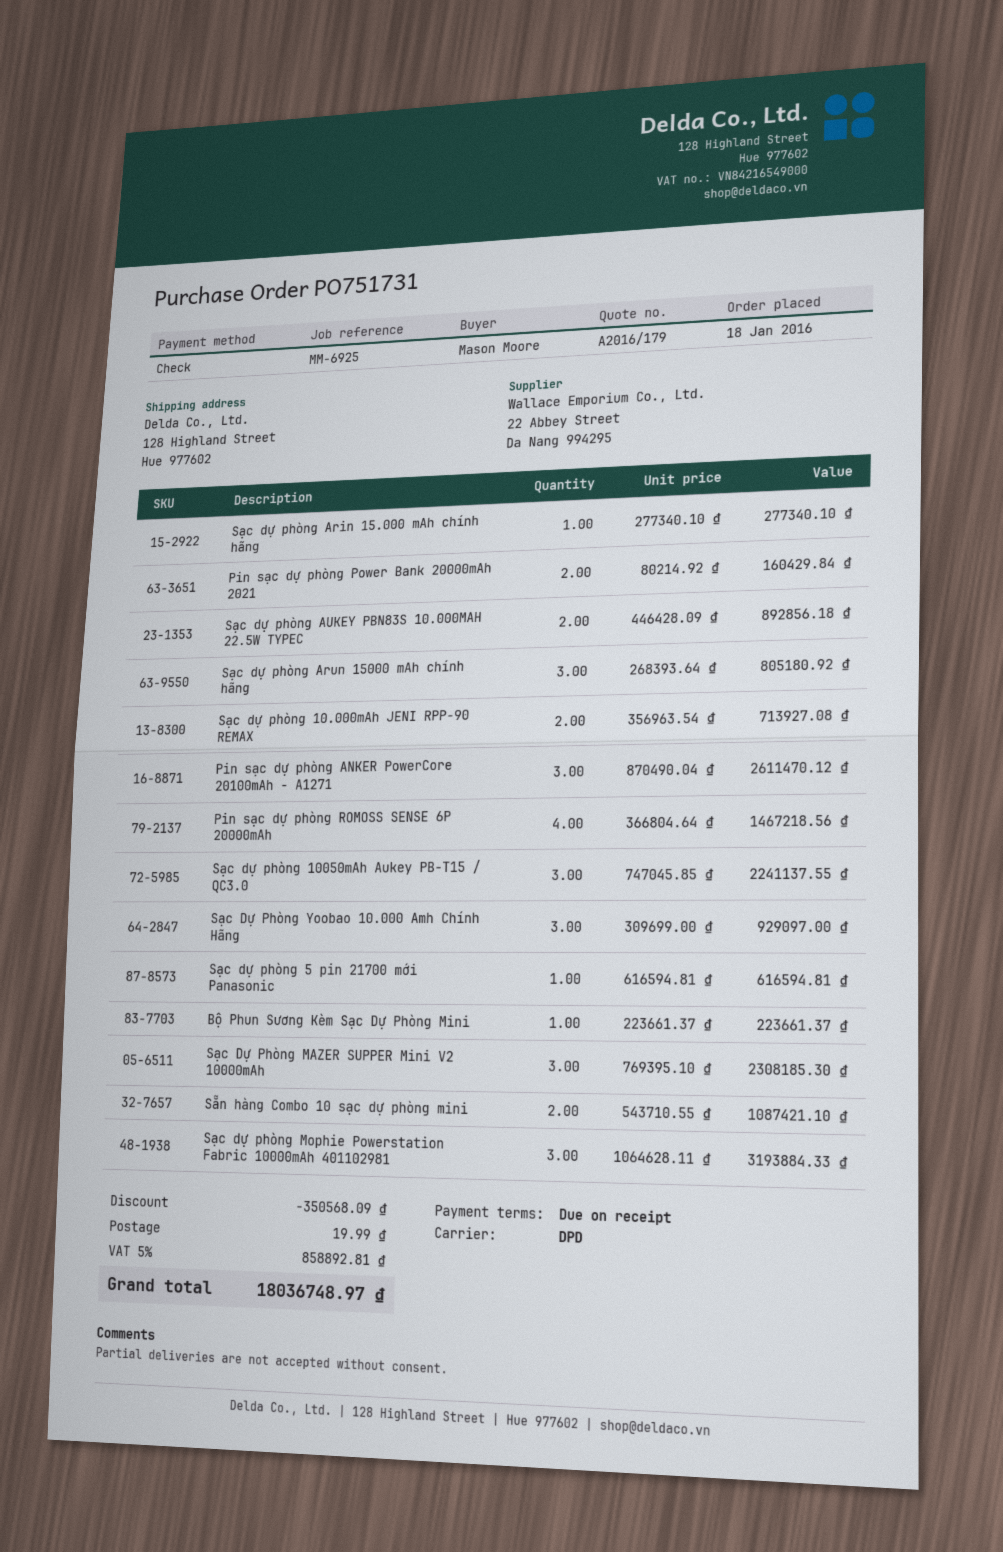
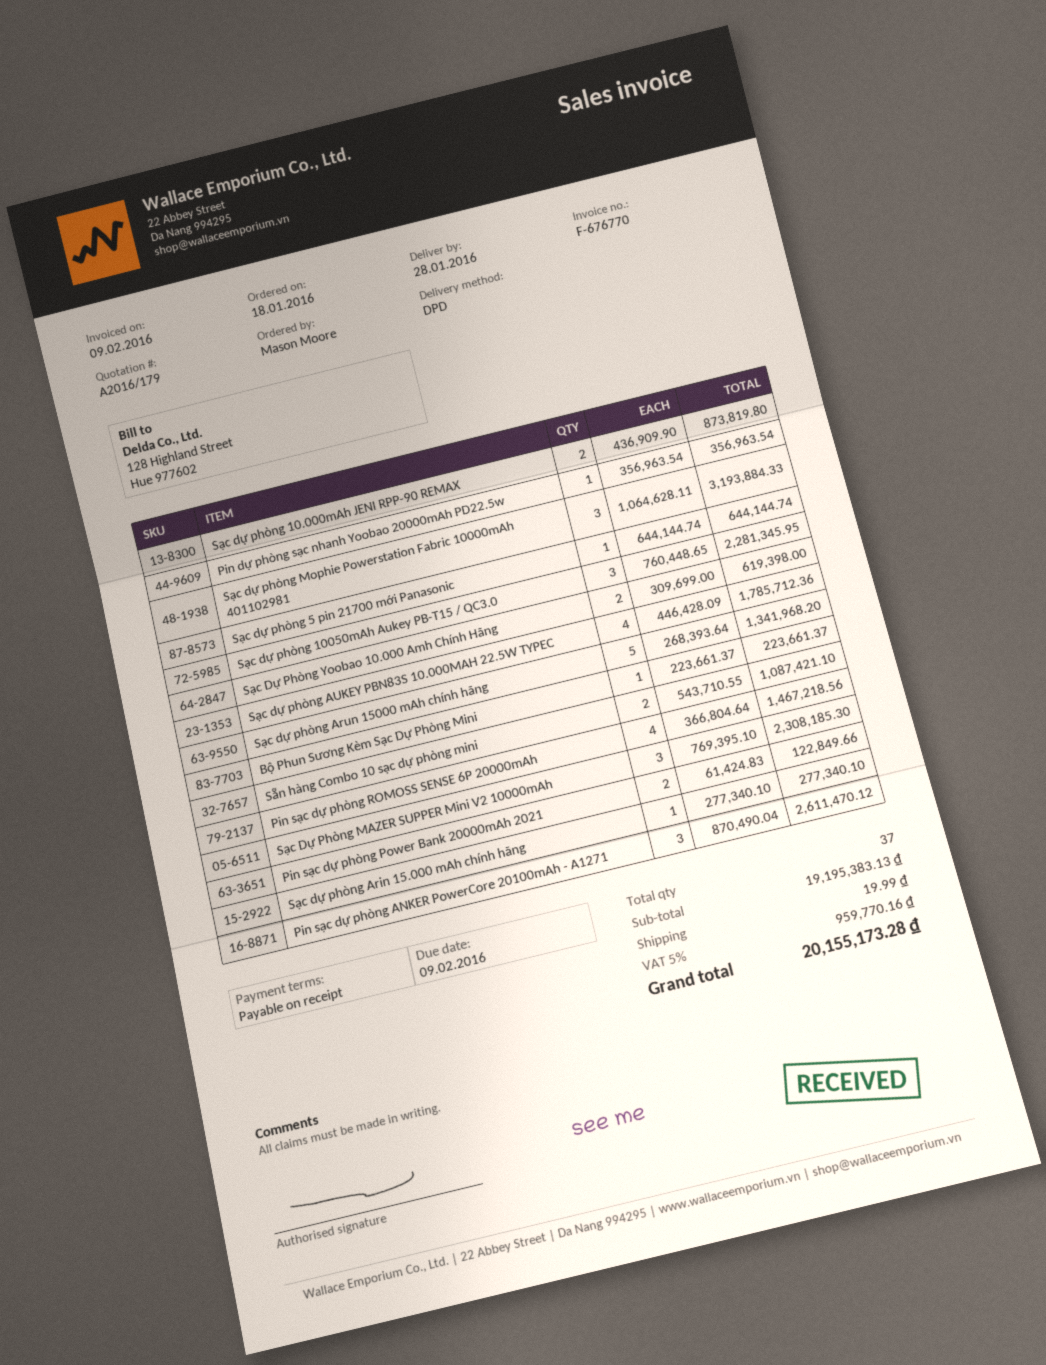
Pin sạc dự phòng Power Bank 20000mAh 2021: 2 x 80214.92 = 160429.84 -> 2 x 61424.83 = 122849.66
Sạc dự phòng AUKEY PBN83S 10.000MAH 22.5W TYPEC: 2 x 446428.09 = 892856.18 -> 4 x 446428.09 = 1785712.36
Sạc dự phòng Arun 15000 mAh chính hãng: 3 x 268393.64 = 805180.92 -> 5 x 268393.64 = 1341968.20
Sạc dự phòng 10.000mAh JENI RPP-90 REMAX: 2 x 356963.54 = 713927.08 -> 2 x 436909.90 = 873819.80
Sạc dự phòng 10050mAh Aukey PB-T15 / QC3.0: 3 x 747045.85 = 2241137.55 -> 3 x 760448.65 = 2281345.95
Sạc Dự Phòng Yoobao 10.000 Amh Chính Hãng: 3 x 309699.00 = 929097.00 -> 2 x 309699.00 = 619398.00
Sạc dự phòng 5 pin 21700 mới Panasonic: 1 x 616594.81 = 616594.81 -> 1 x 644144.74 = 644144.74
Pin dự phòng sạc nhanh Yoobao 20000mAh PD22.5w: none -> 1 x 356963.54 = 356963.54
discount: 350568.09 -> none
tax: 5% = 858892.81 -> 5% = 959770.16
total: 18036748.97 -> 20155173.28

